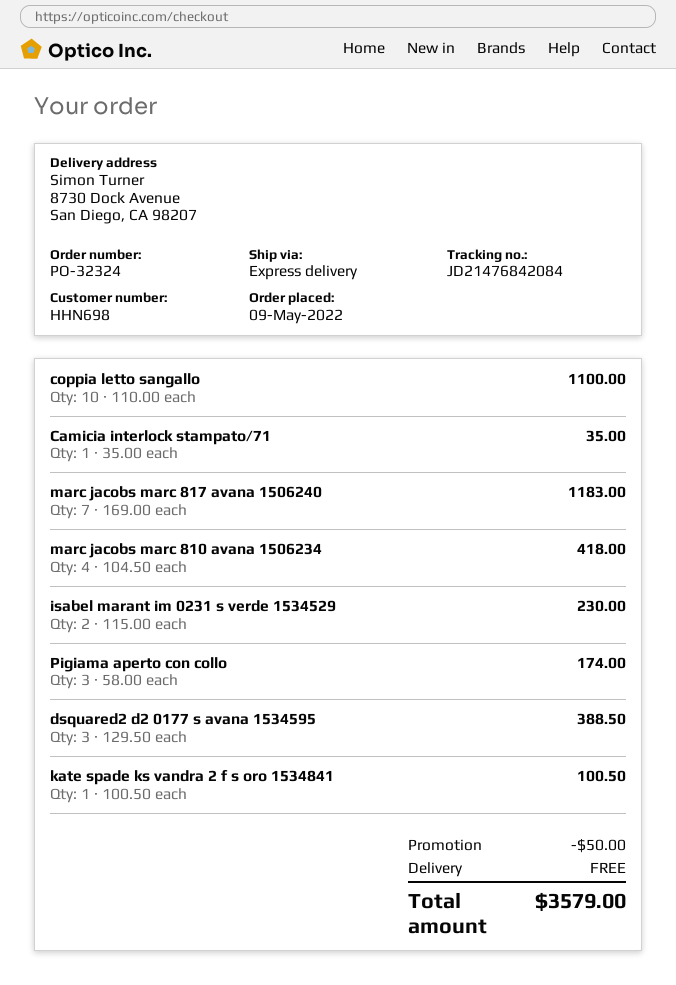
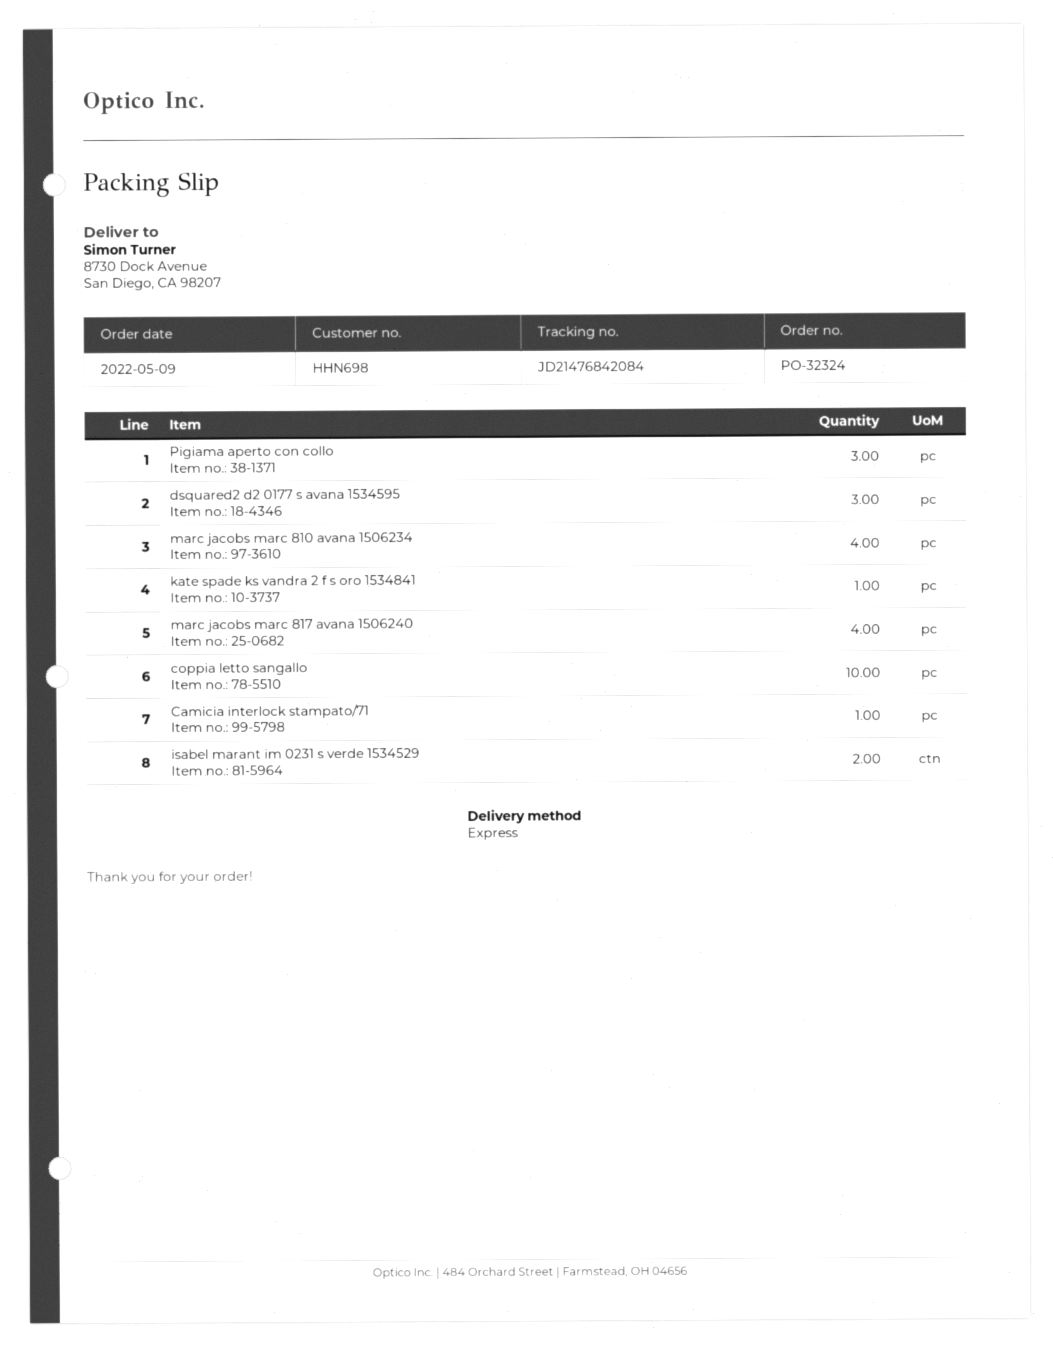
marc jacobs marc 817 avana 1506240: 7 -> 4

